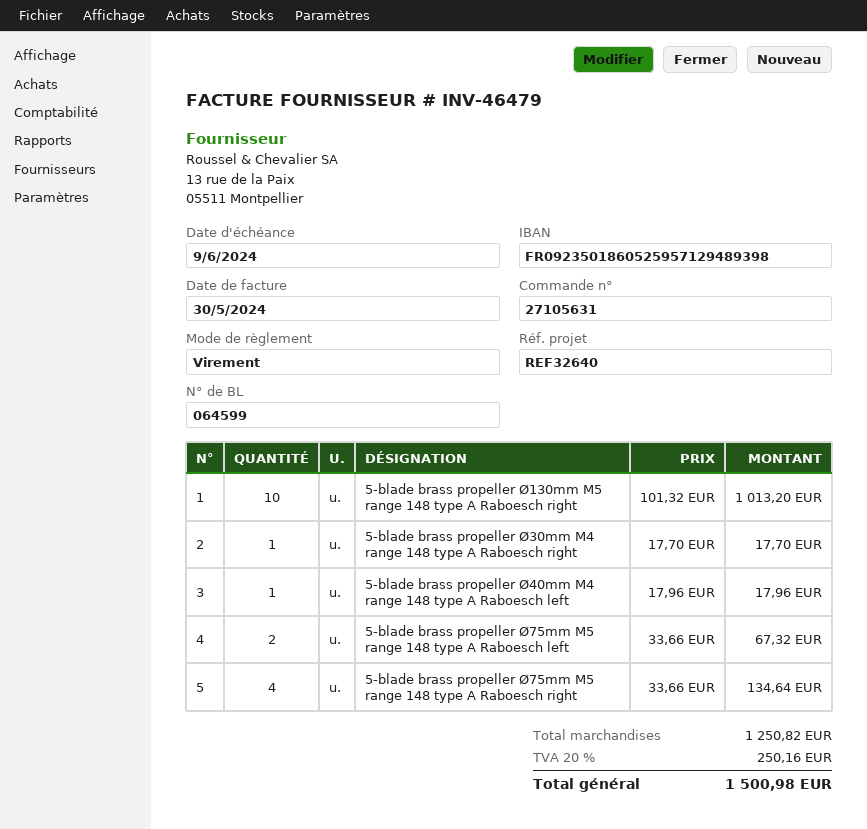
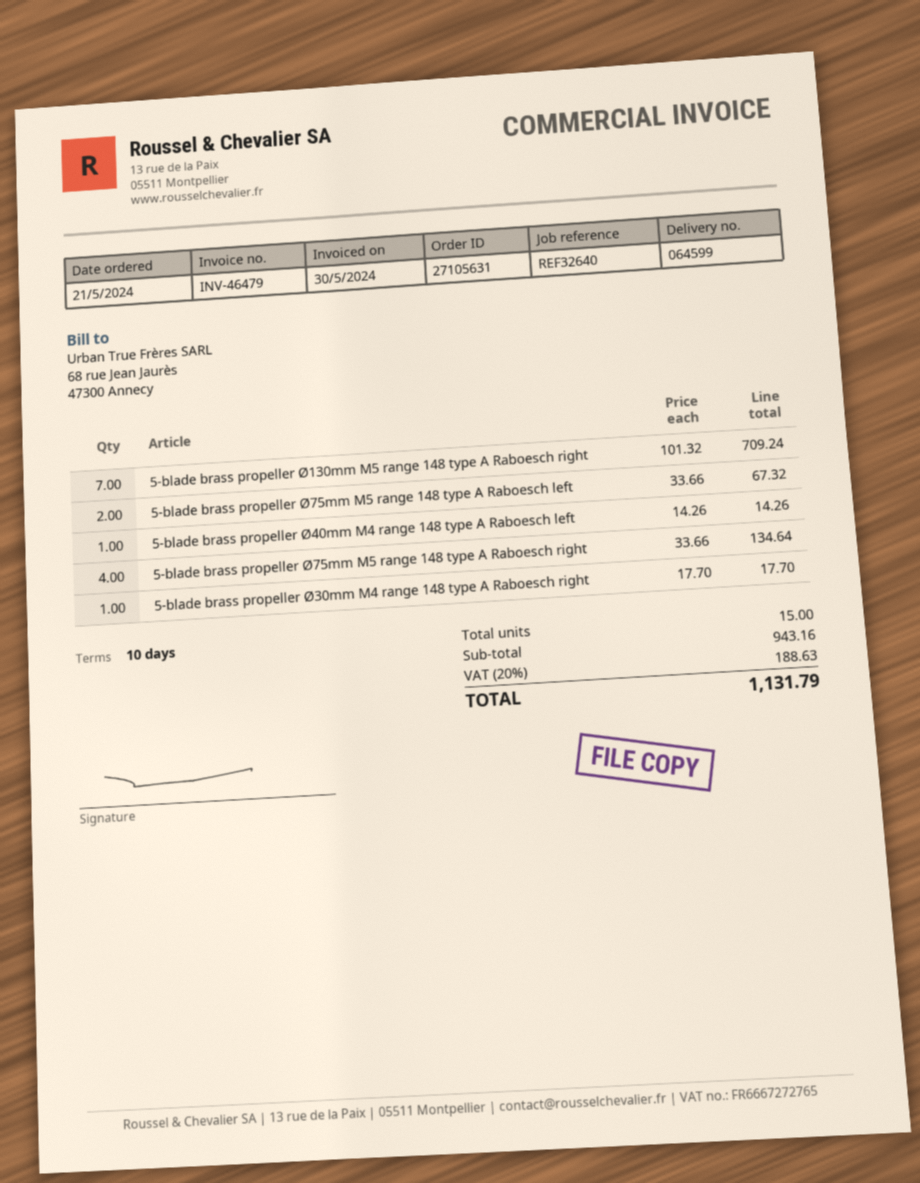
5-blade brass propeller Ø130mm M5 range 148 type A Raboesch right: 10 x 101.32 = 1013.20 -> 7 x 101.32 = 709.24
5-blade brass propeller Ø40mm M4 range 148 type A Raboesch left: 1 x 17.96 = 17.96 -> 1 x 14.26 = 14.26
subtotal: 1250.82 -> 943.16
tax: 20% = 250.16 -> 20% = 188.63
total: 1500.98 -> 1131.79

